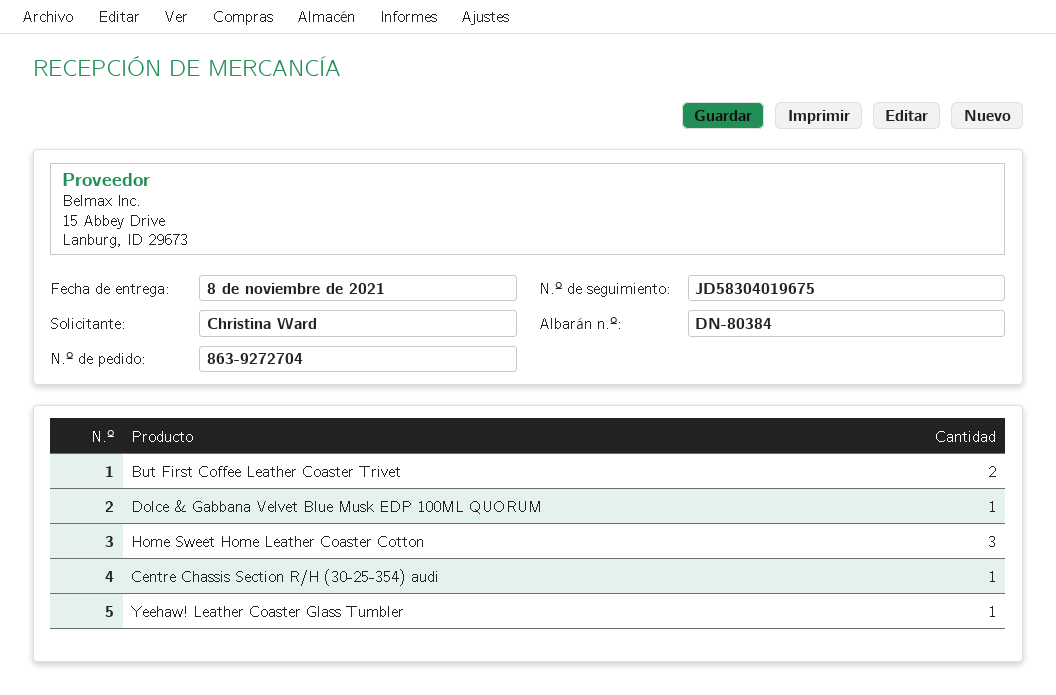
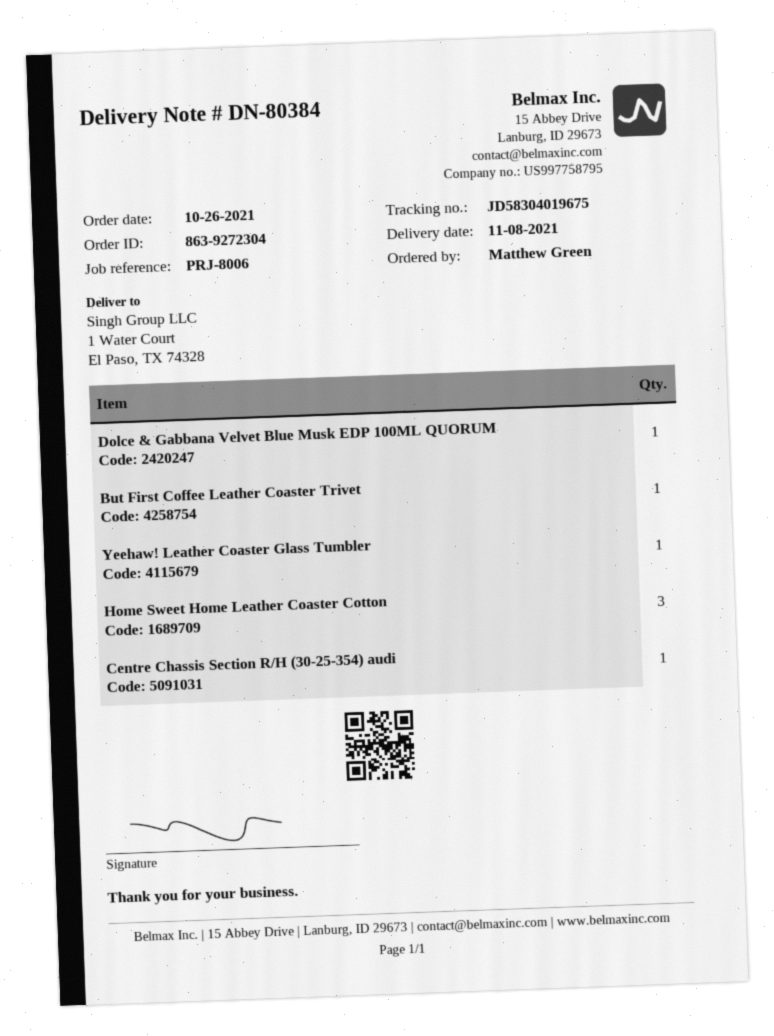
order number: 863-9272704 -> 863-9272304
ordered by: Christina Ward -> Matthew Green
But First Coffee Leather Coaster Trivet: 2 -> 1

